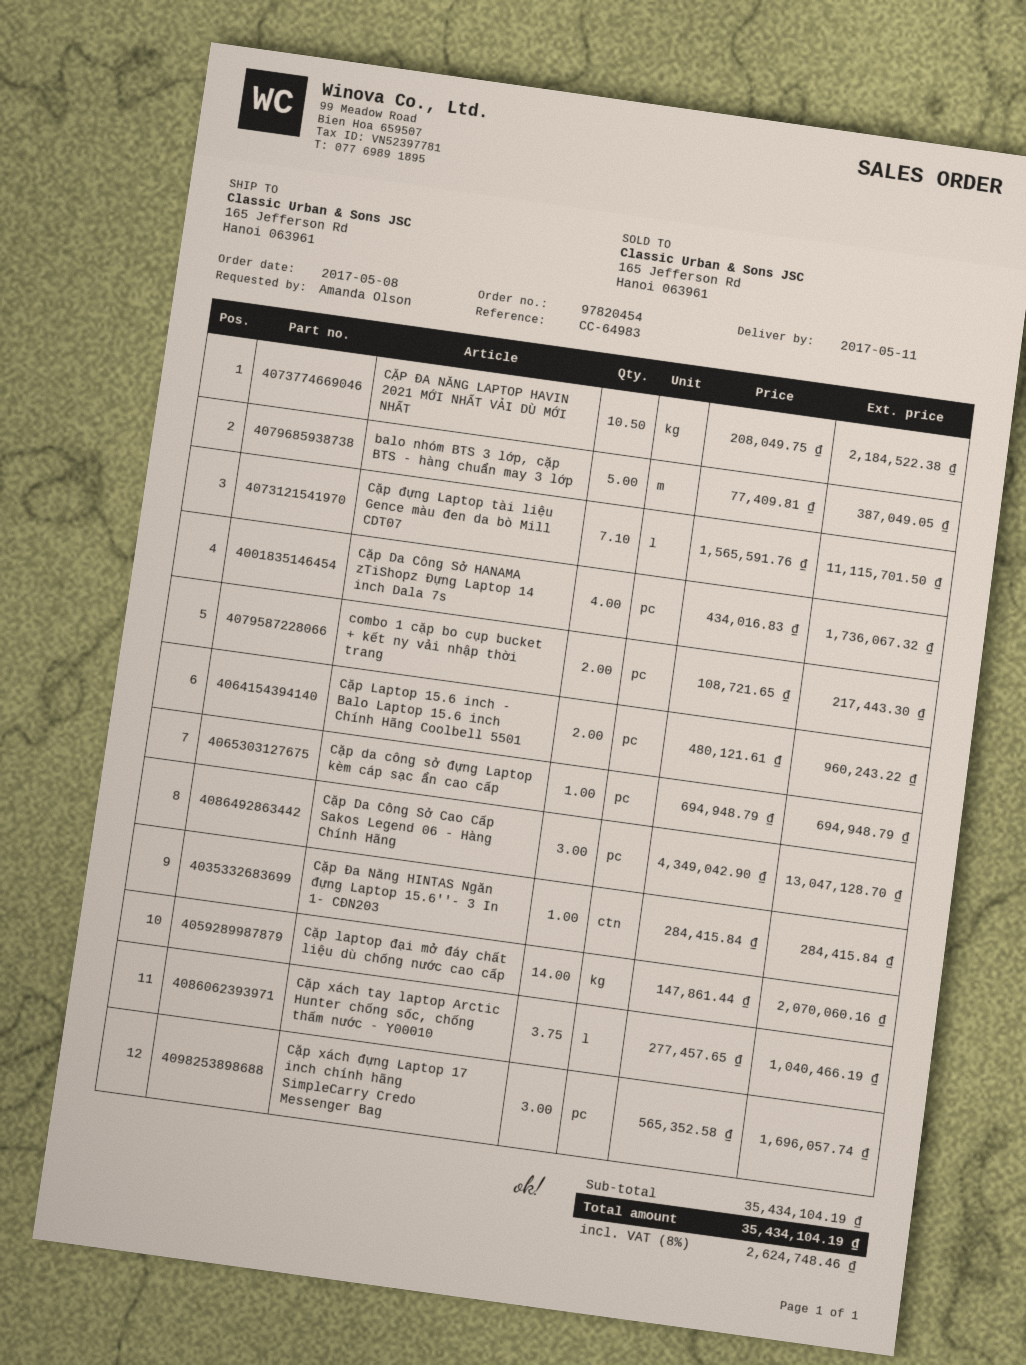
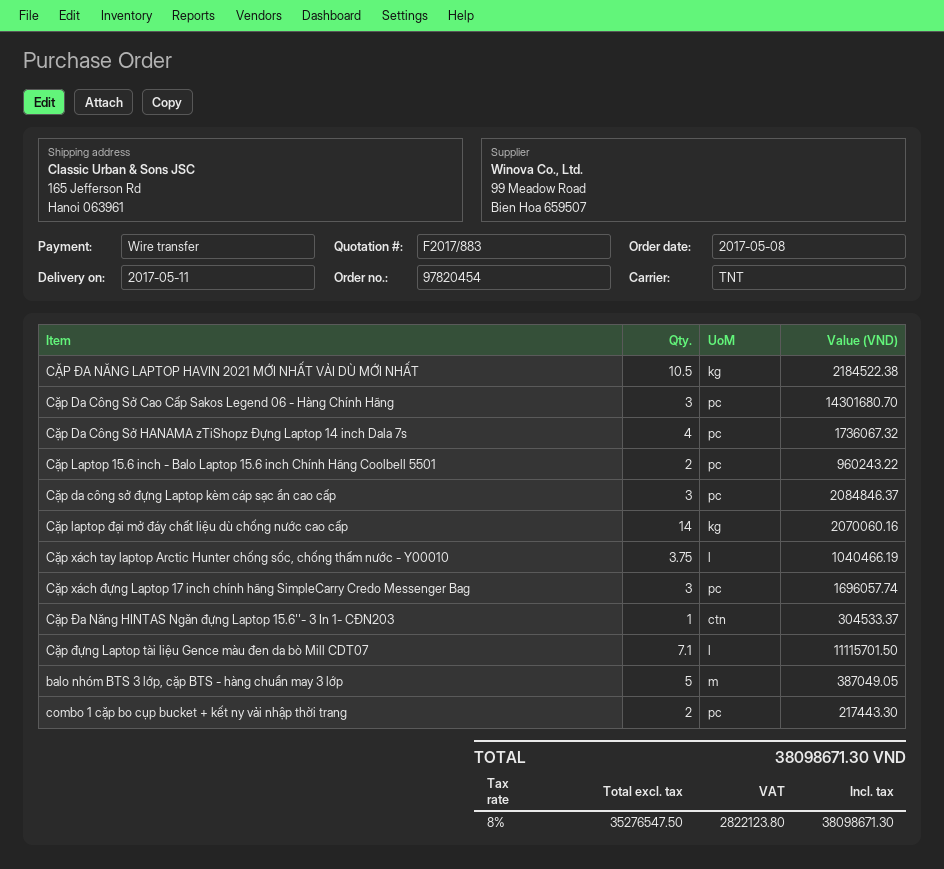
Cặp da công sở đựng Laptop kèm cáp sạc ẩn cao cấp: 1 for 694948.79 -> 3 for 2084846.37
Cặp Da Công Sở Cao Cấp Sakos Legend 06 - Hàng Chính Hãng: 3 for 13047128.70 -> 3 for 14301680.70
Cặp Đa Năng HINTAS Ngăn đựng Laptop 15.6''- 3 In 1- CĐN203: 1 for 284415.84 -> 1 for 304533.37
tax: 8% = 2624748.46 -> 8% = 2822123.80
total: 35434104.19 -> 38098671.30

